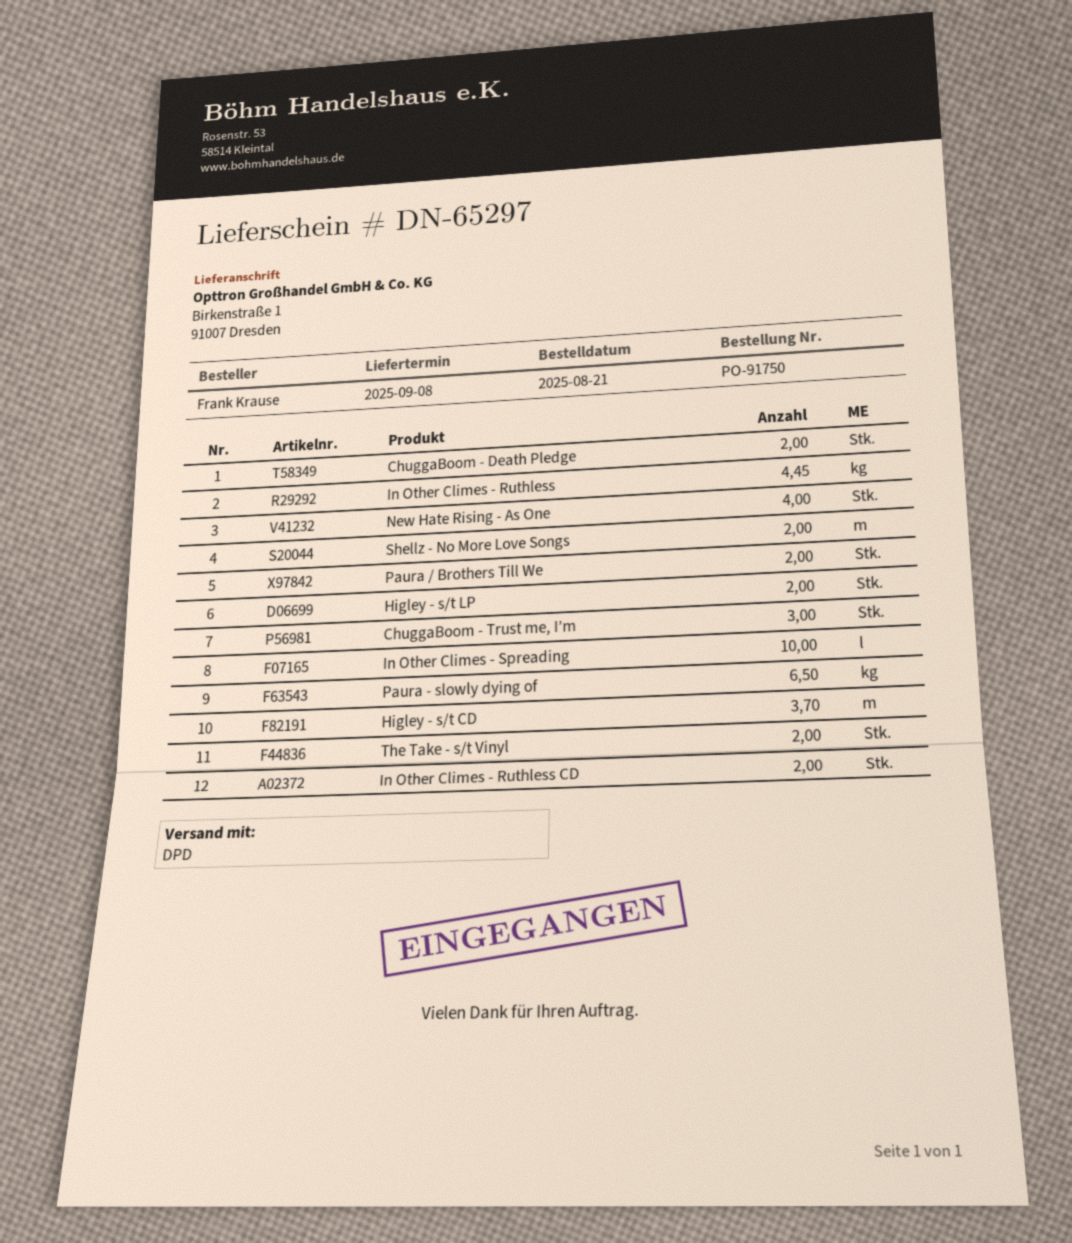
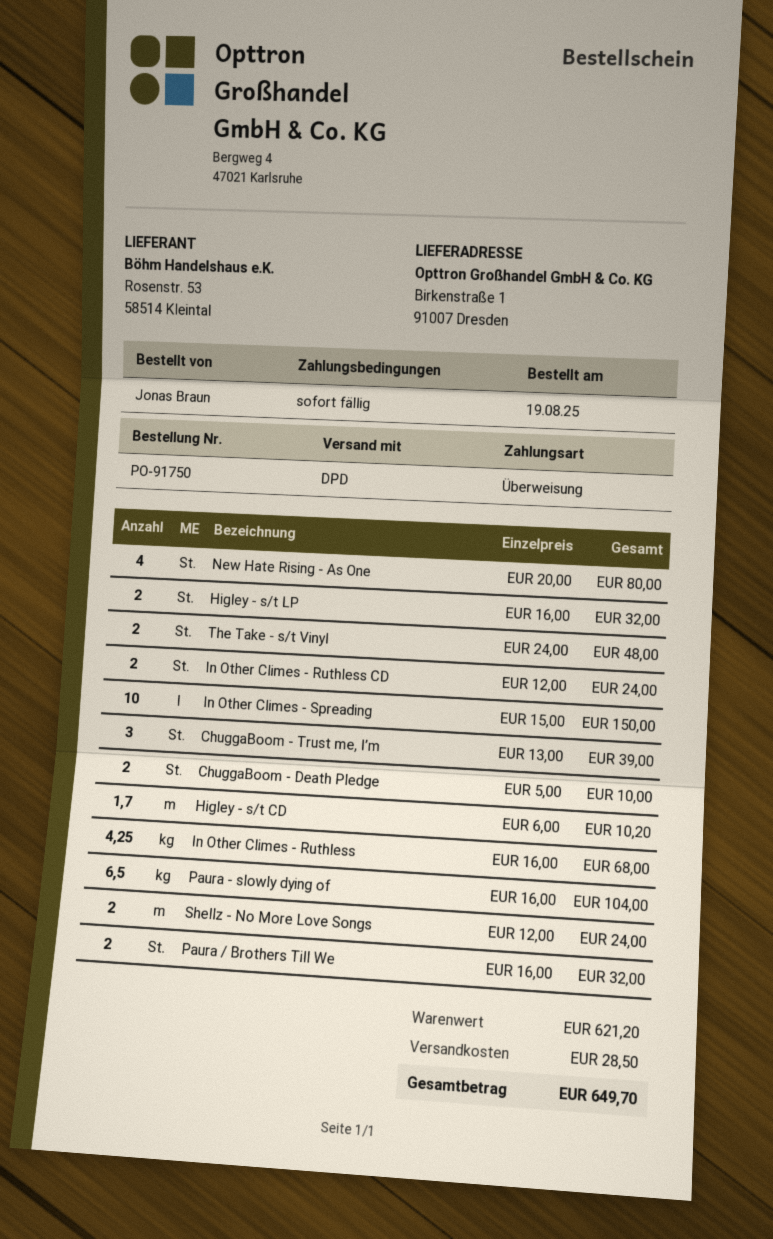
order date: 2025-08-21 -> 2025-08-19
ordered by: Frank Krause -> Jonas Braun
In Other Climes - Ruthless: 4.45 -> 4.25
Higley - s/t CD: 3.7 -> 1.7

